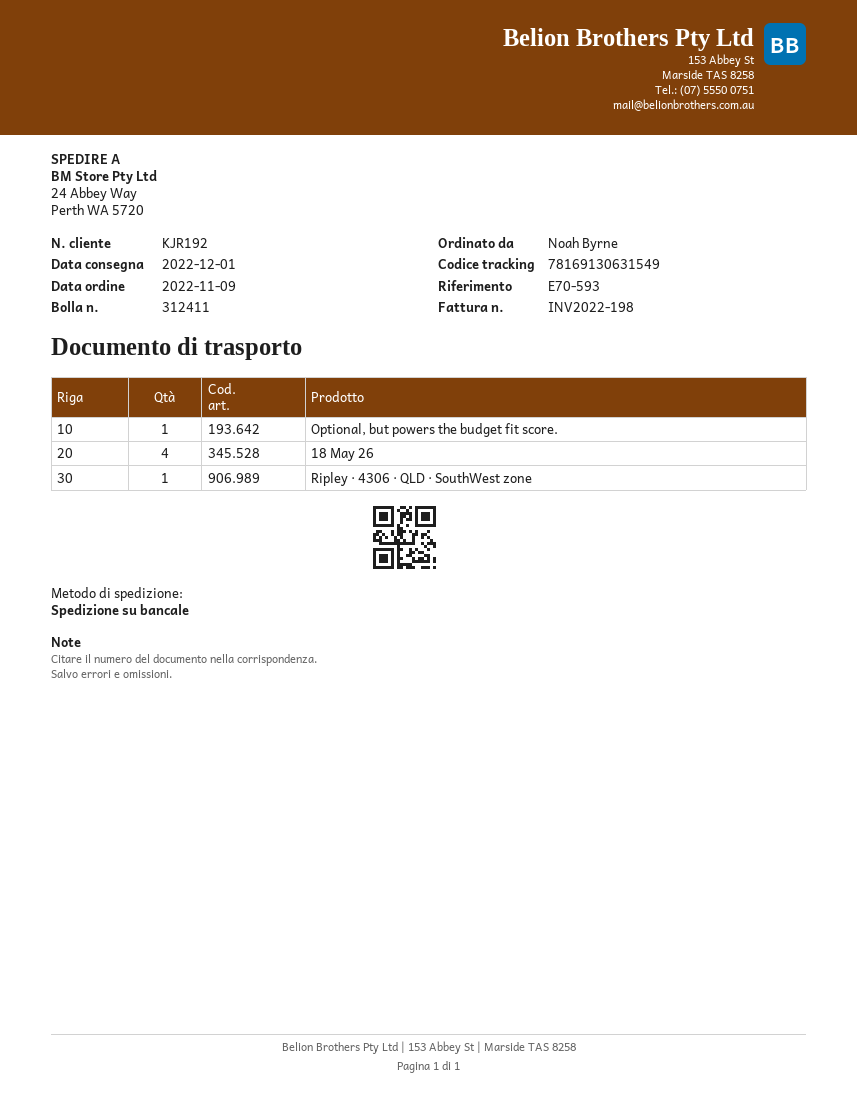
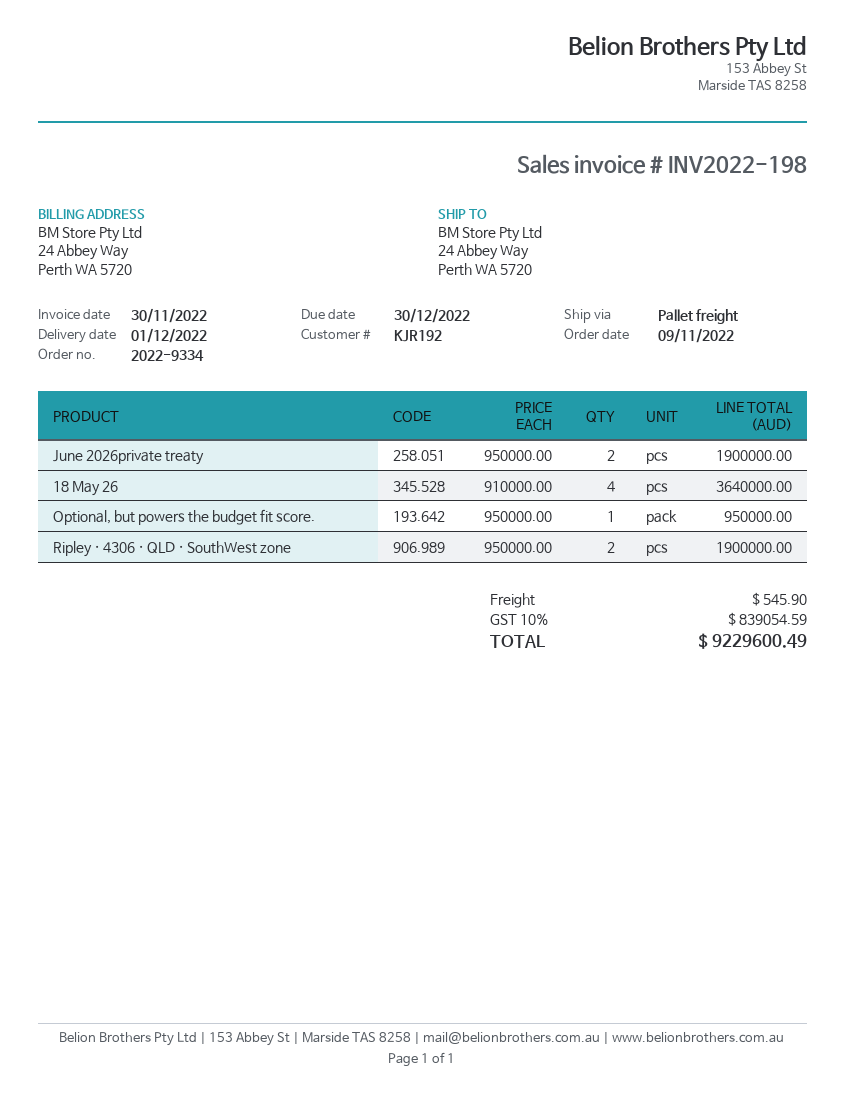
Ripley · 4306 · QLD · SouthWest zone: 1 -> 2
June 2026private treaty: none -> 2

